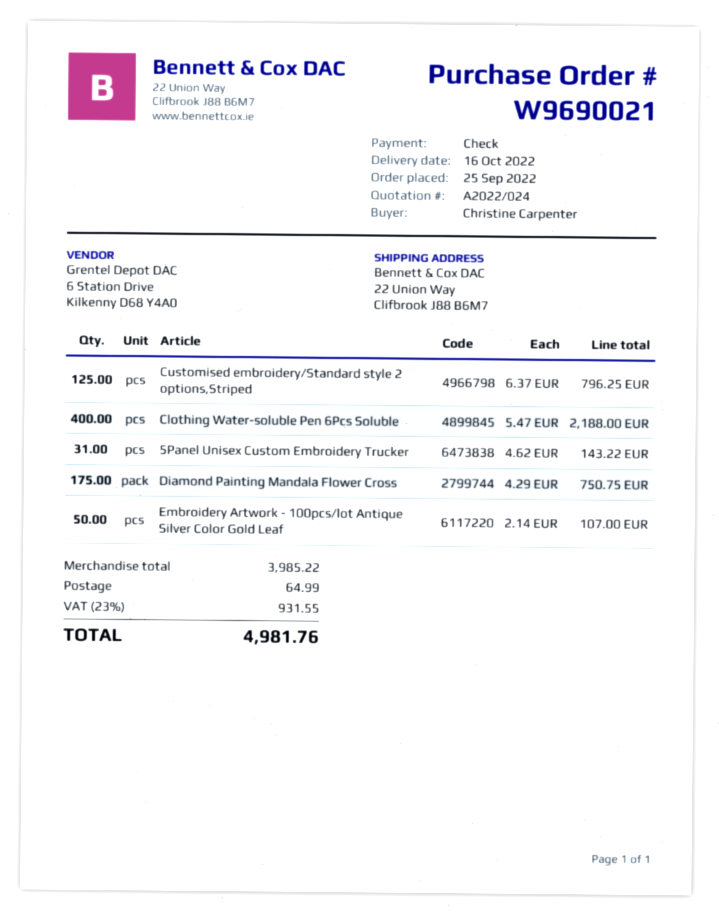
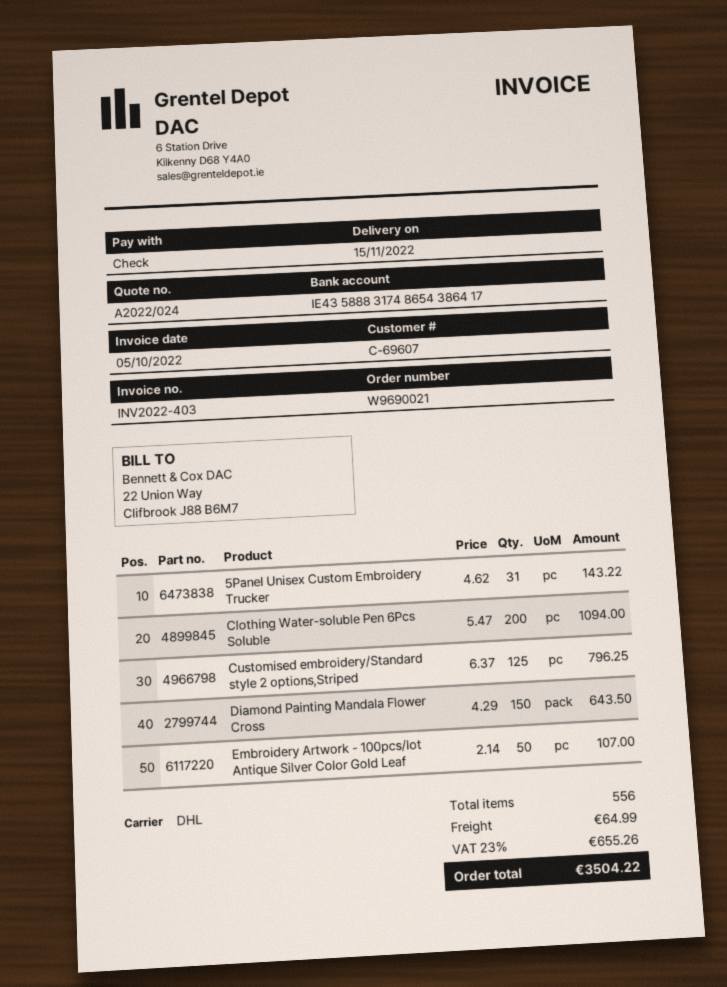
delivery date: 2022-10-16 -> 2022-11-15
Clothing Water-soluble Pen 6Pcs Soluble: 400 x 5.47 = 2188.00 -> 200 x 5.47 = 1094.00
Diamond Painting Mandala Flower Cross: 175 x 4.29 = 750.75 -> 150 x 4.29 = 643.50
tax: 23% = 931.55 -> 23% = 655.26
total: 4981.76 -> 3504.22

